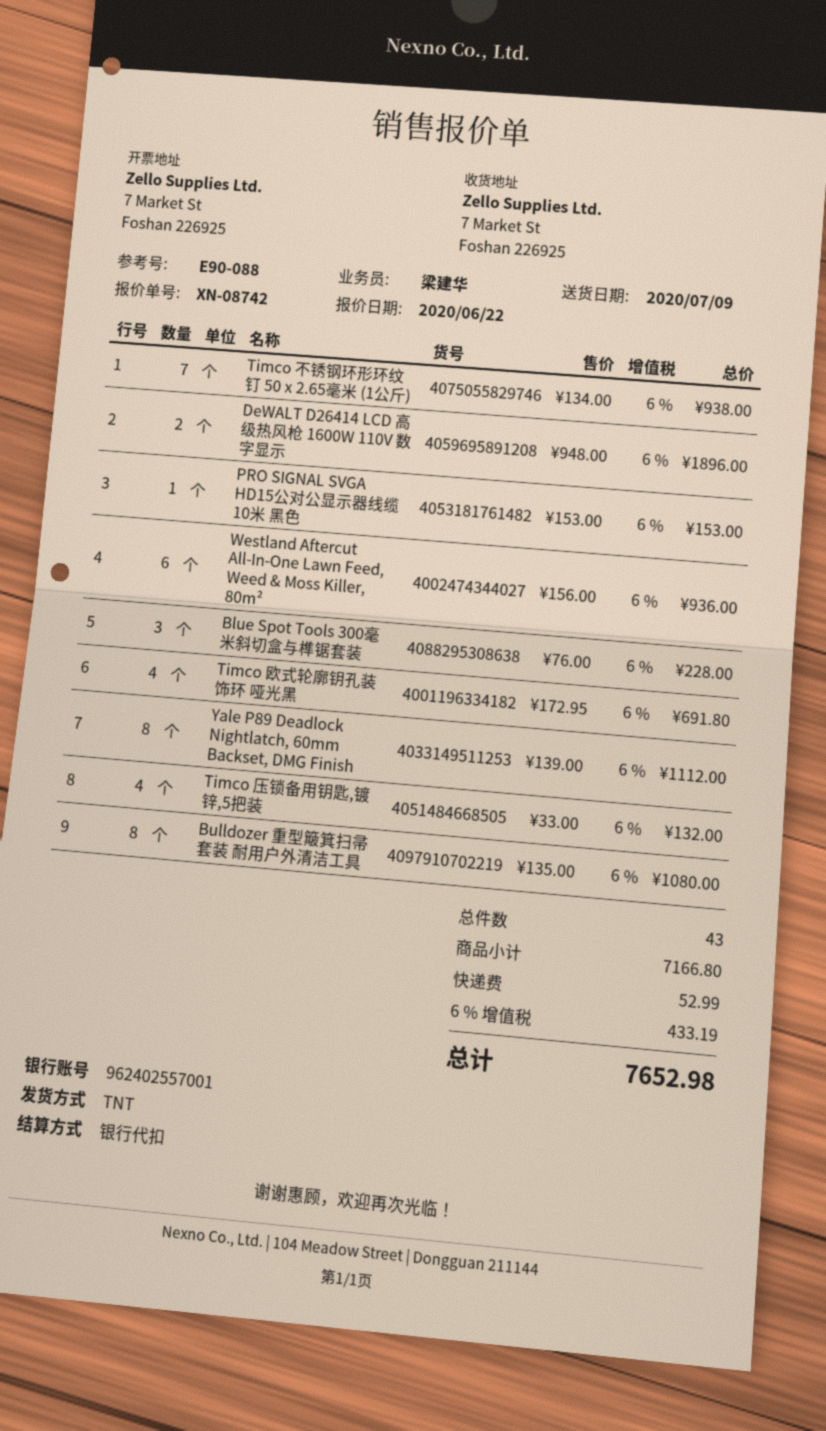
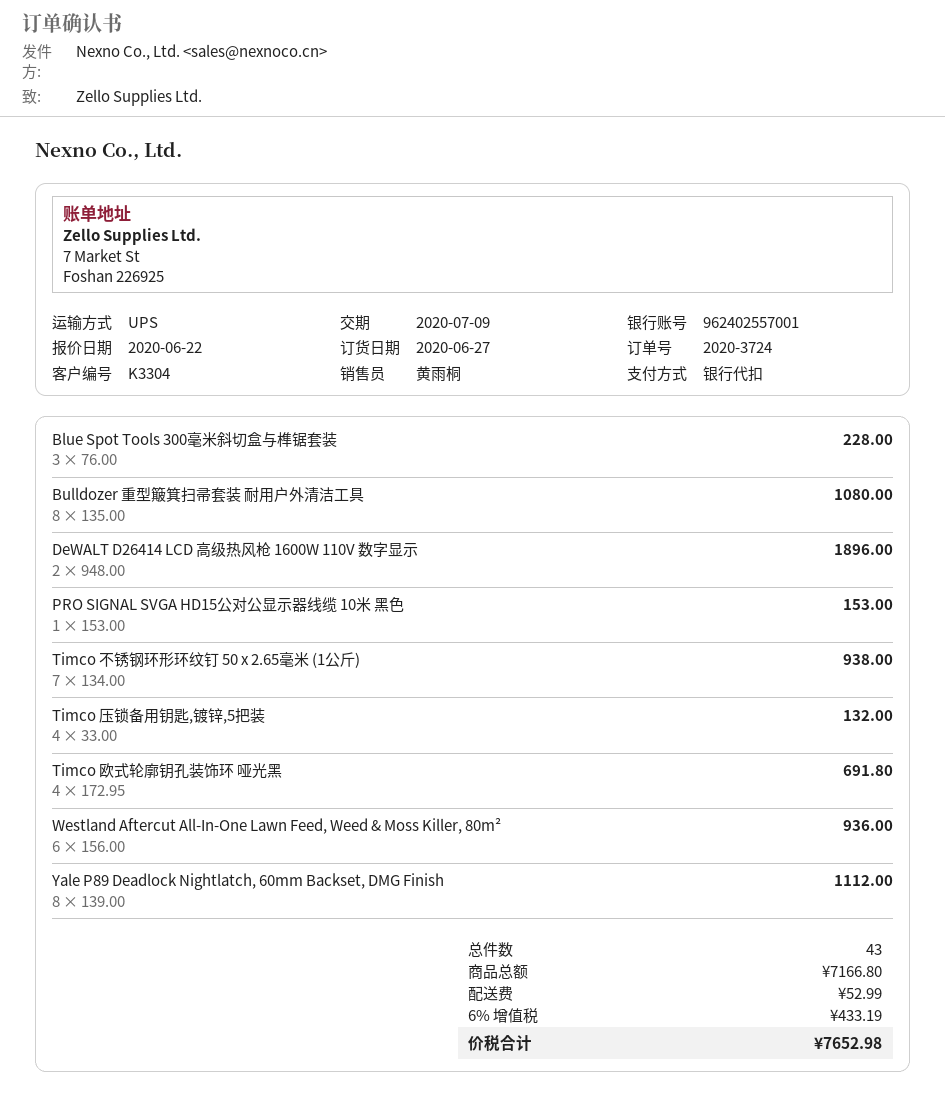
sales rep: 梁建华 -> 黄雨桐
shipping method: TNT -> UPS

